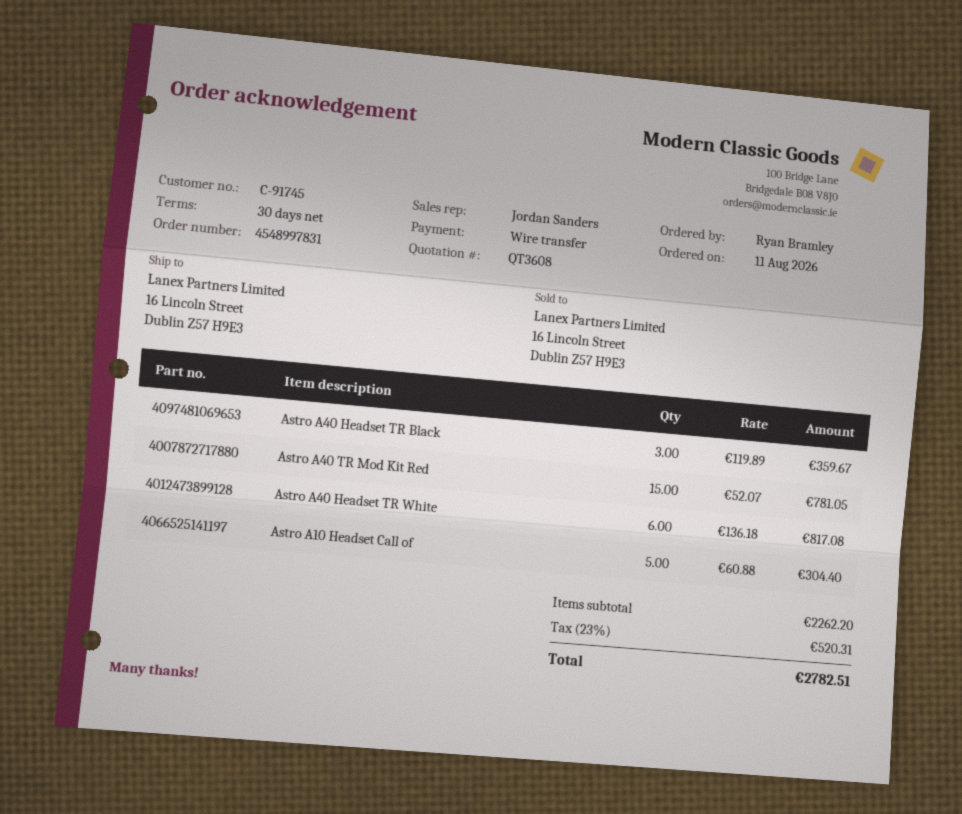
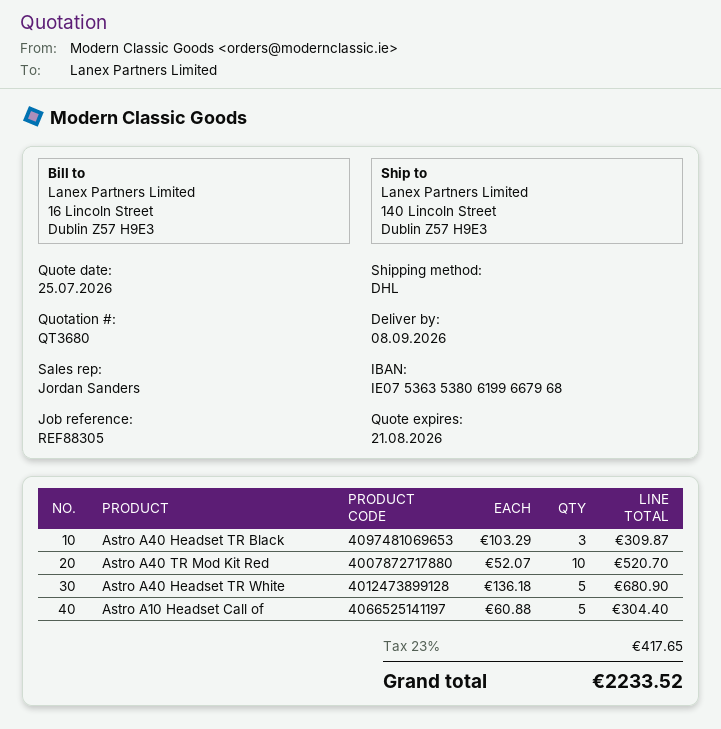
quote number: QT3608 -> QT3680
ship to: 16 Lincoln Street, Dublin Z57 H9E3 -> 140 Lincoln Street, Dublin Z57 H9E3
Astro A40 Headset TR Black: 3 x 119.89 = 359.67 -> 3 x 103.29 = 309.87
Astro A40 TR Mod Kit Red: 15 x 52.07 = 781.05 -> 10 x 52.07 = 520.70
Astro A40 Headset TR White: 6 x 136.18 = 817.08 -> 5 x 136.18 = 680.90
tax: 23% = 520.31 -> 23% = 417.65
total: 2782.51 -> 2233.52

